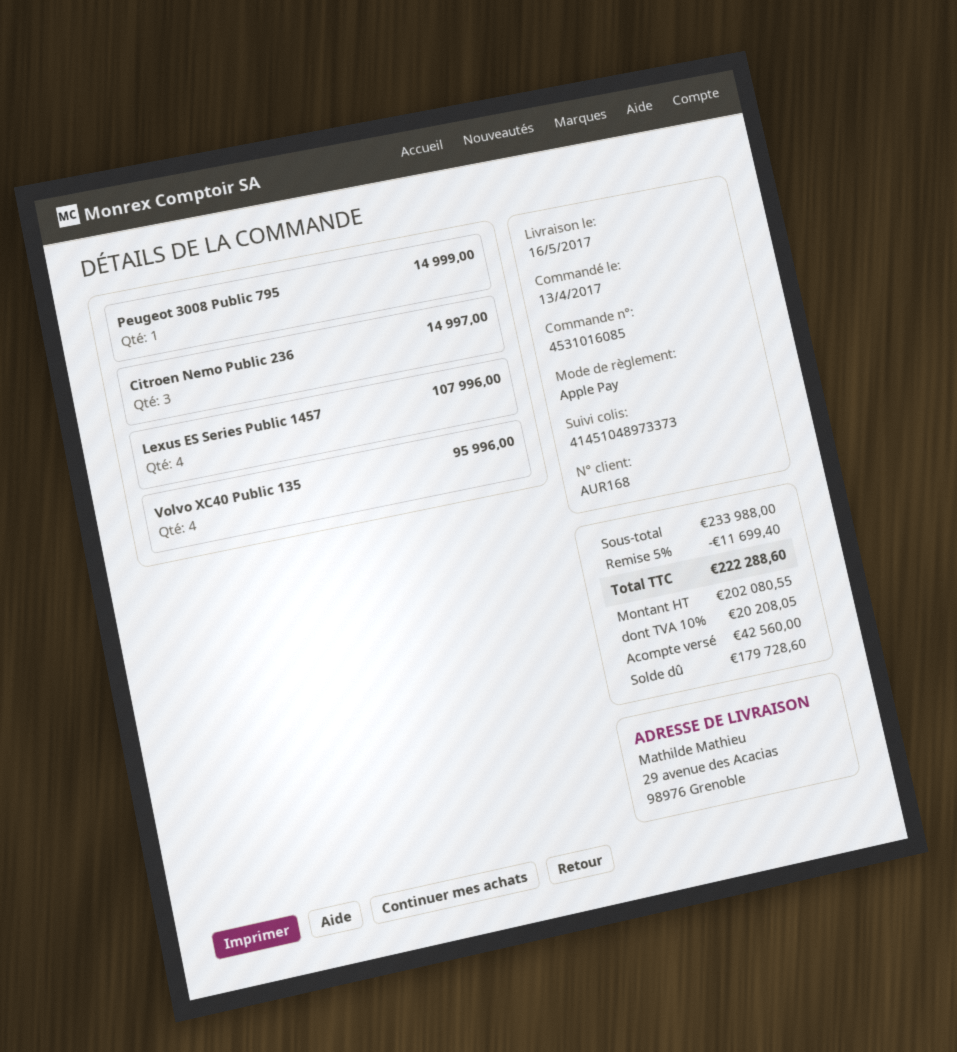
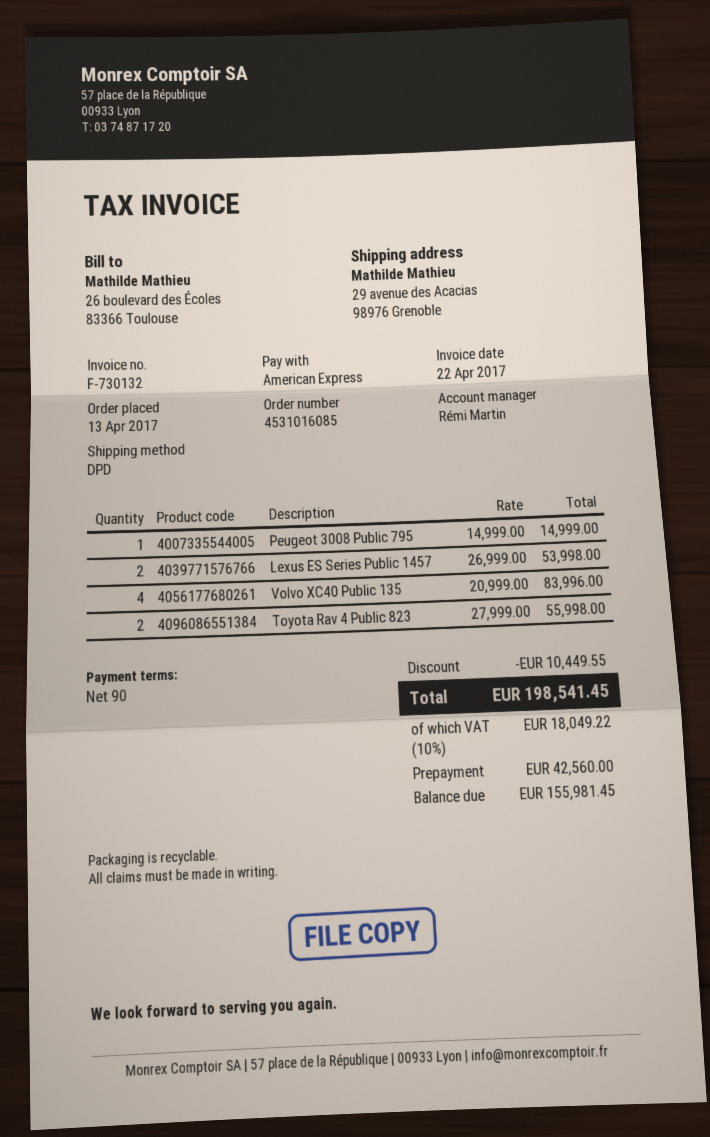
payment method: Apple Pay -> American Express
Citroen Nemo Public 236: 3 for 14997.00 -> none
Lexus ES Series Public 1457: 4 for 107996.00 -> 2 for 53998.00
Volvo XC40 Public 135: 4 for 95996.00 -> 4 for 83996.00
Toyota Rav 4 Public 823: none -> 2 for 55998.00
discount: 11699.40 -> 10449.55
tax: 10% = 20208.05 -> 10% = 18049.22
total: 222288.60 -> 198541.45
balance: 179728.60 -> 155981.45

